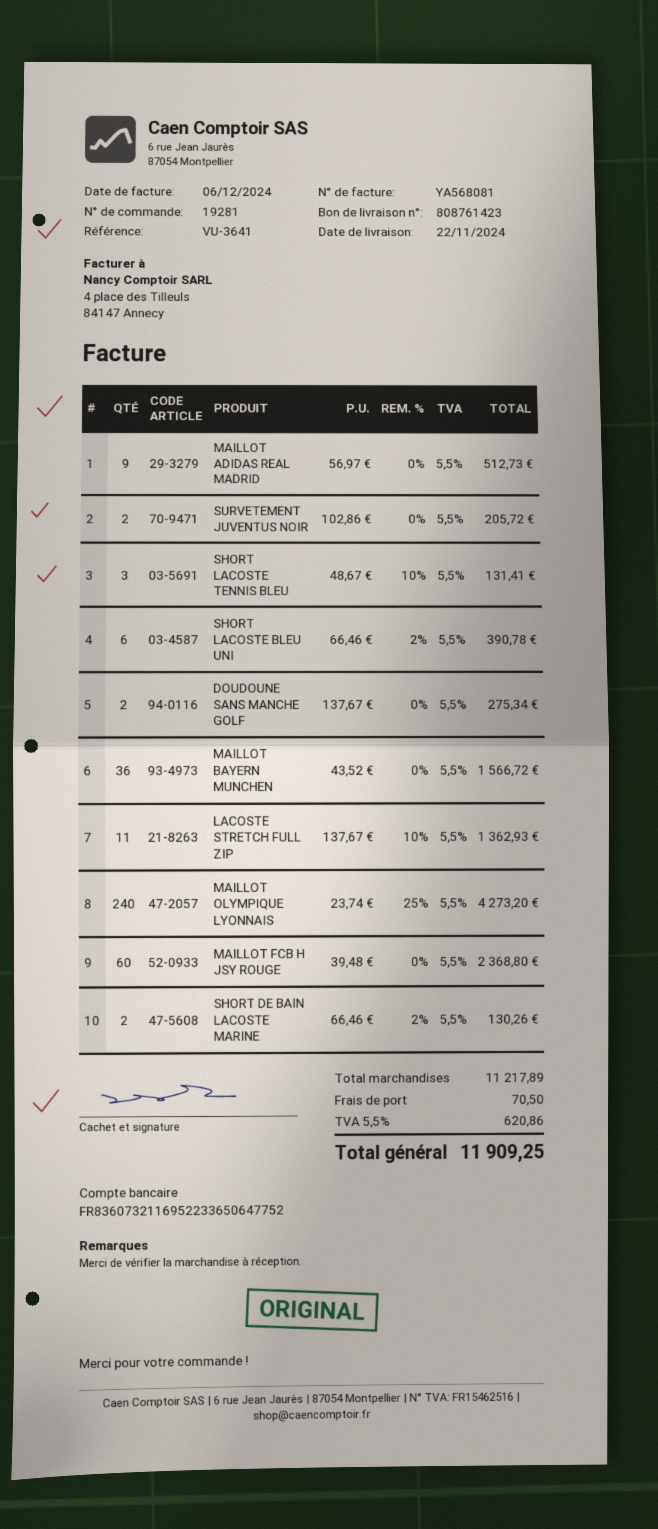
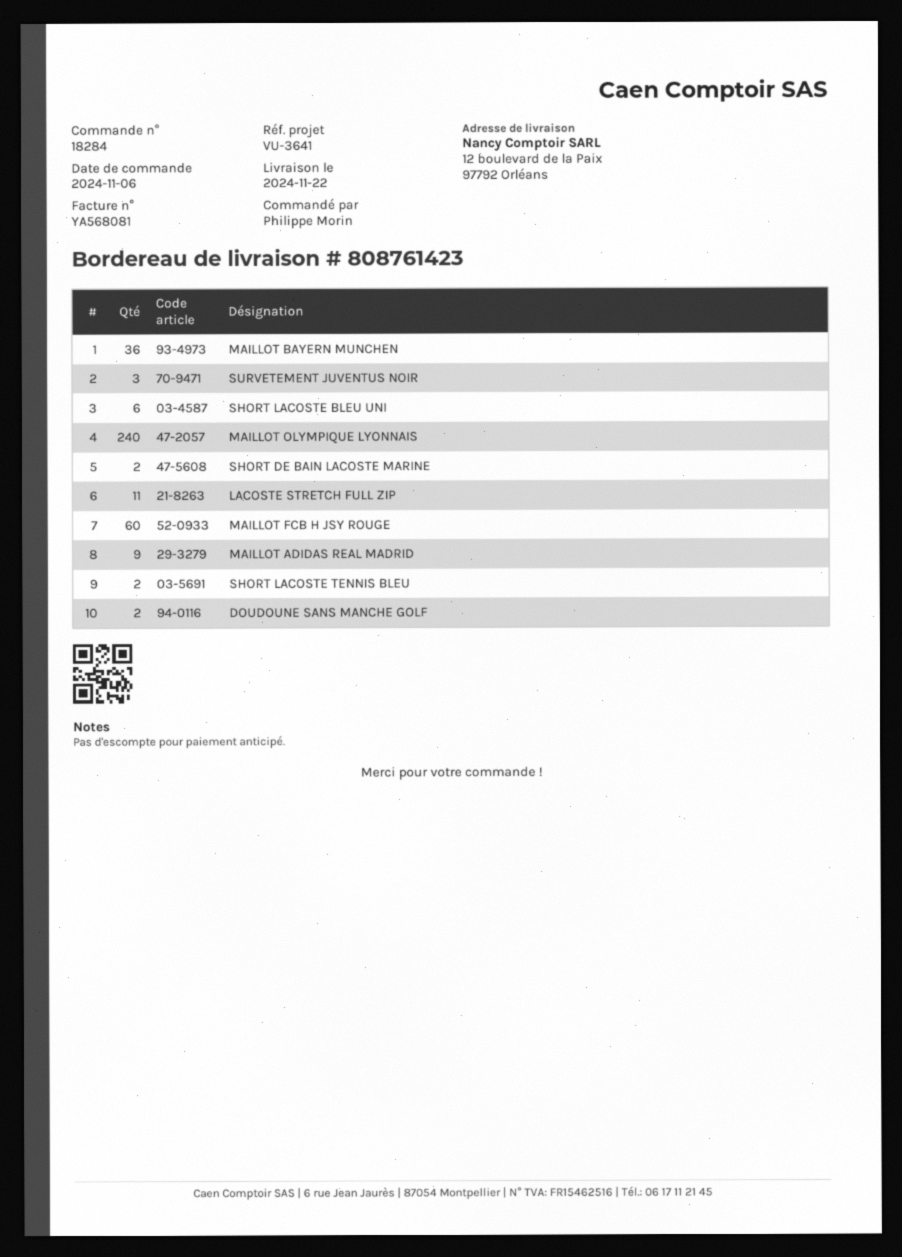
order number: 19281 -> 18284
SURVETEMENT JUVENTUS NOIR: 2 -> 3
SHORT LACOSTE TENNIS BLEU: 3 -> 2

